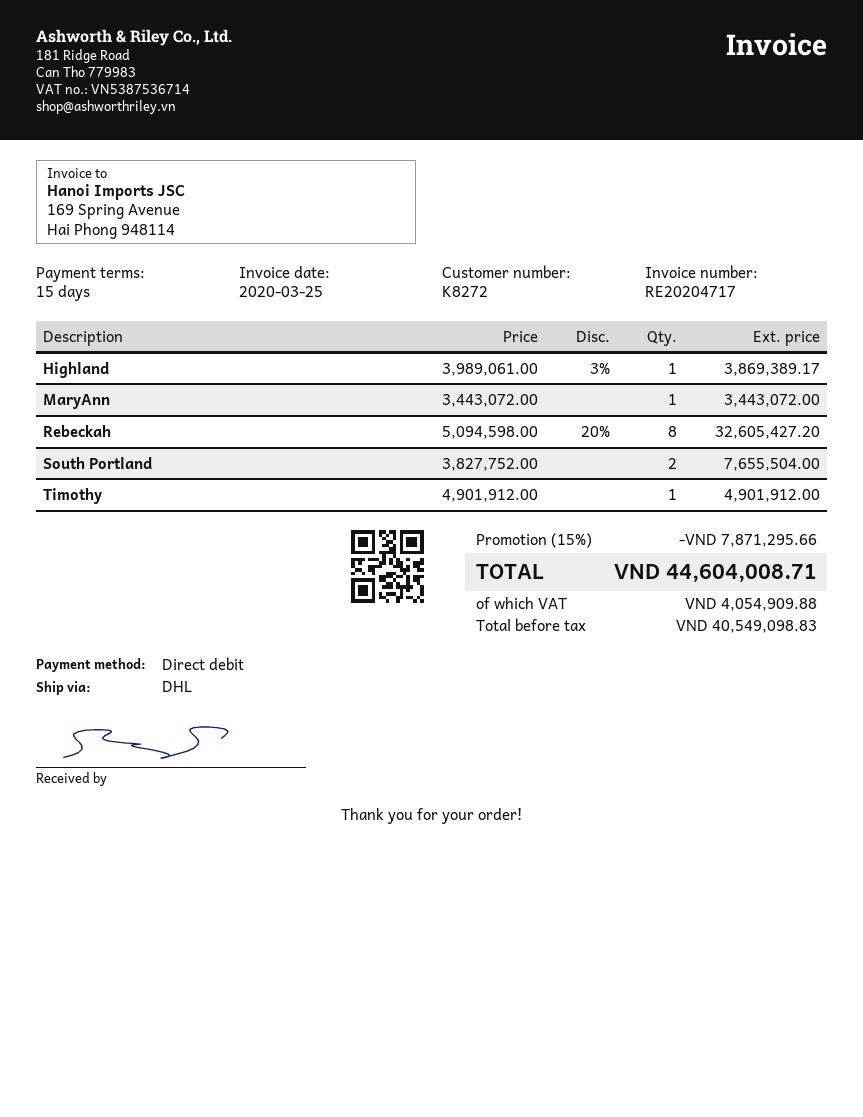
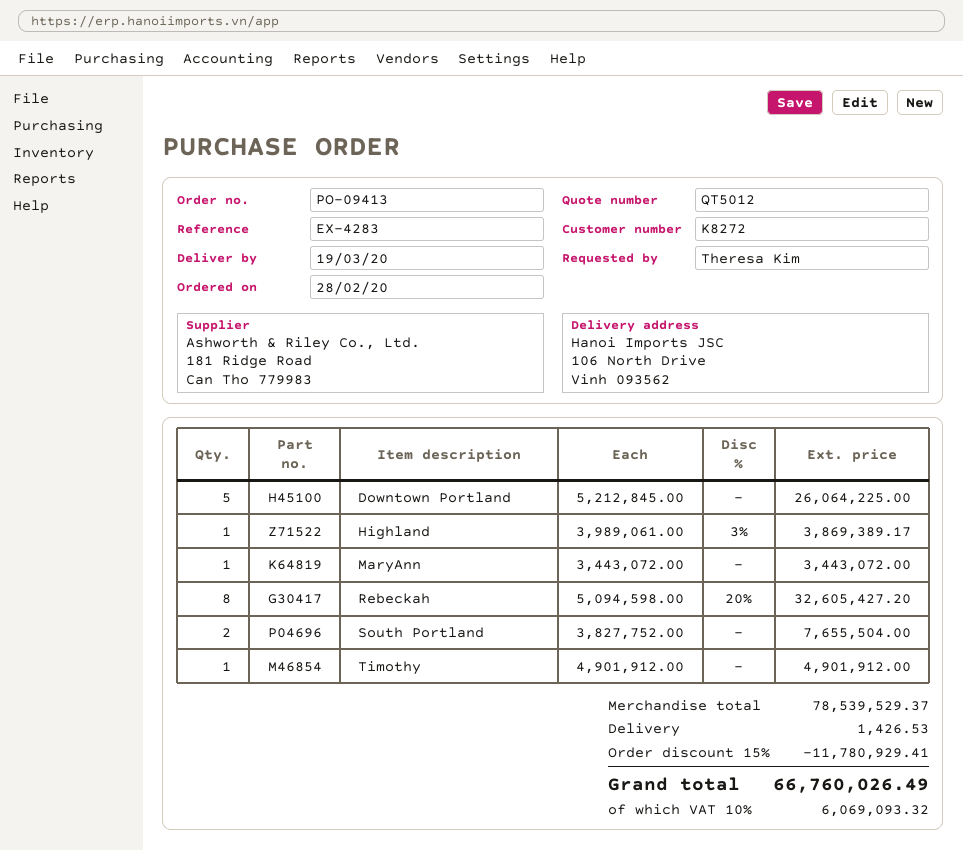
Downtown Portland: none -> 5 x 5212845.00 = 26064225.00
discount: 15% = 7871295.66 -> 15% = 11780929.41
shipping: none -> 1426.53
tax: 4054909.88 -> 6069093.32
total: 44604008.71 -> 66760026.49

